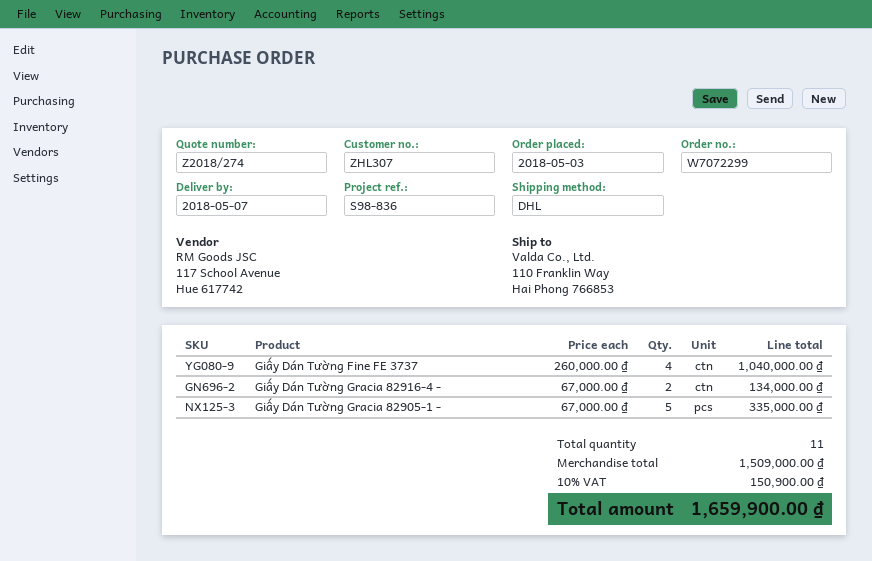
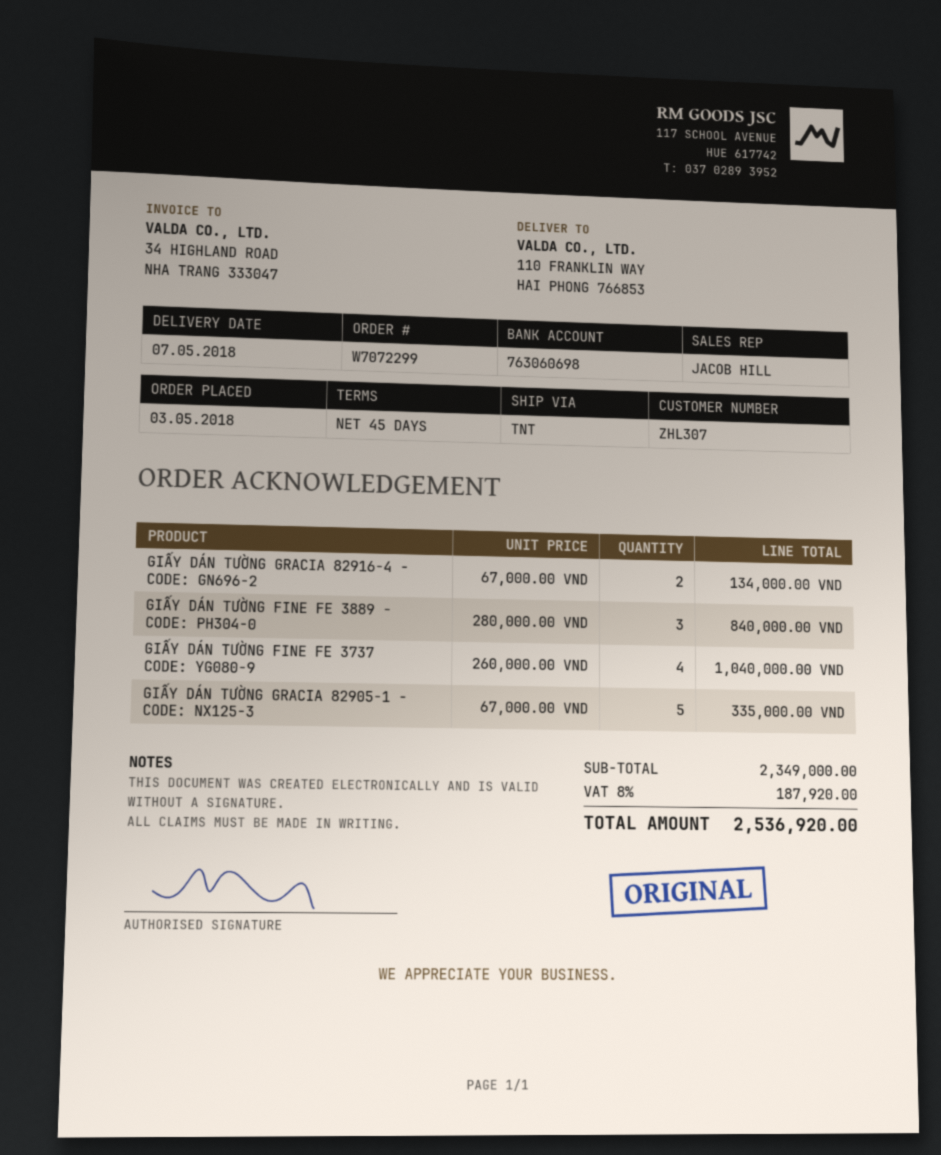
shipping method: DHL -> TNT
GIẤY DÁN TƯỜNG FINE FE 3889 -: none -> 3 x 280000.00 = 840000.00
subtotal: 1509000.00 -> 2349000.00
tax: 10% = 150900.00 -> 8% = 187920.00
total: 1659900.00 -> 2536920.00

